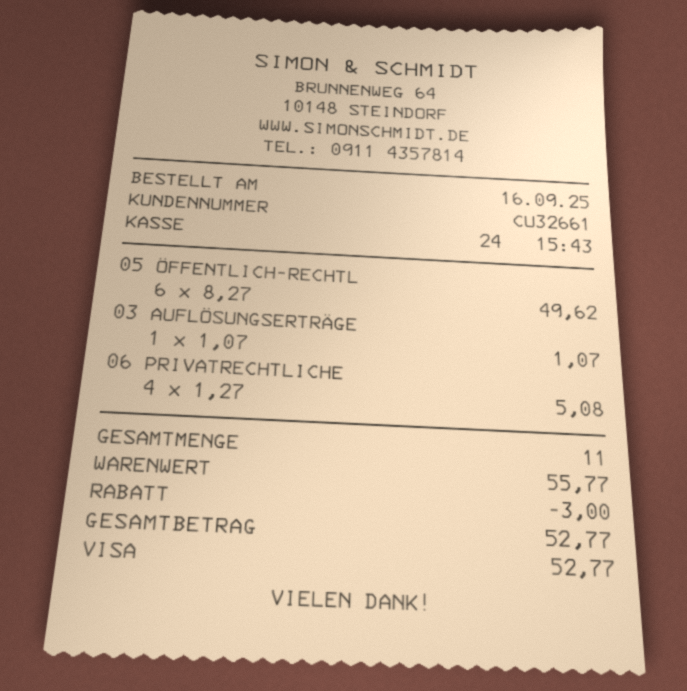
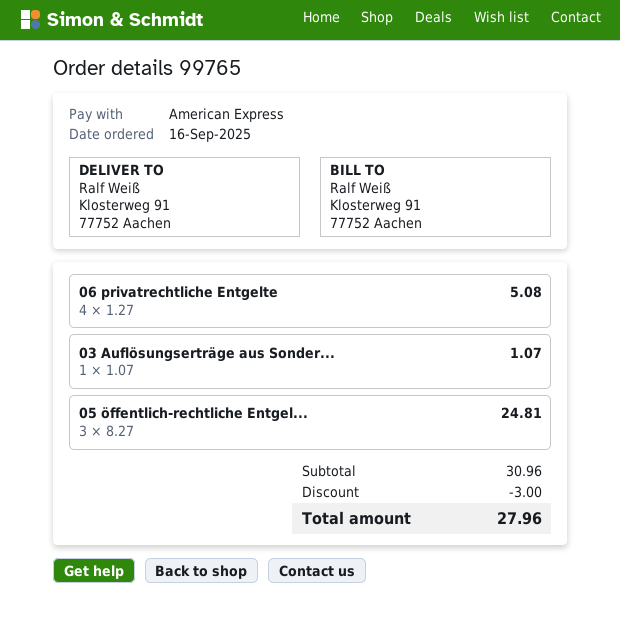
payment method: Visa -> American Express
05 ÖFFENTLICH-RECHTL: 6 x 8.27 = 49.62 -> 3 x 8.27 = 24.81
subtotal: 55.77 -> 30.96
total: 52.77 -> 27.96

